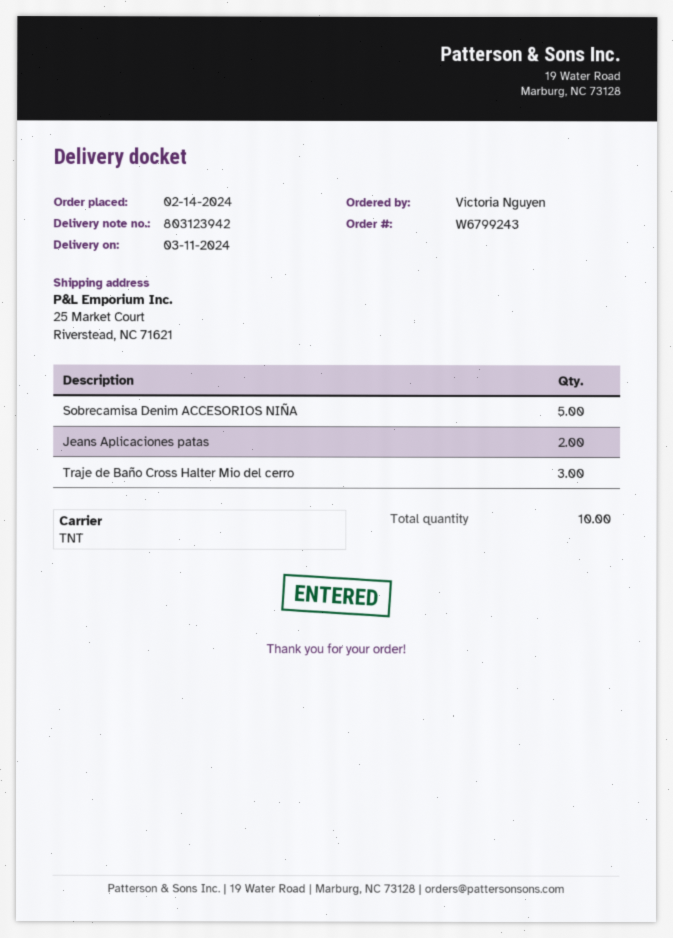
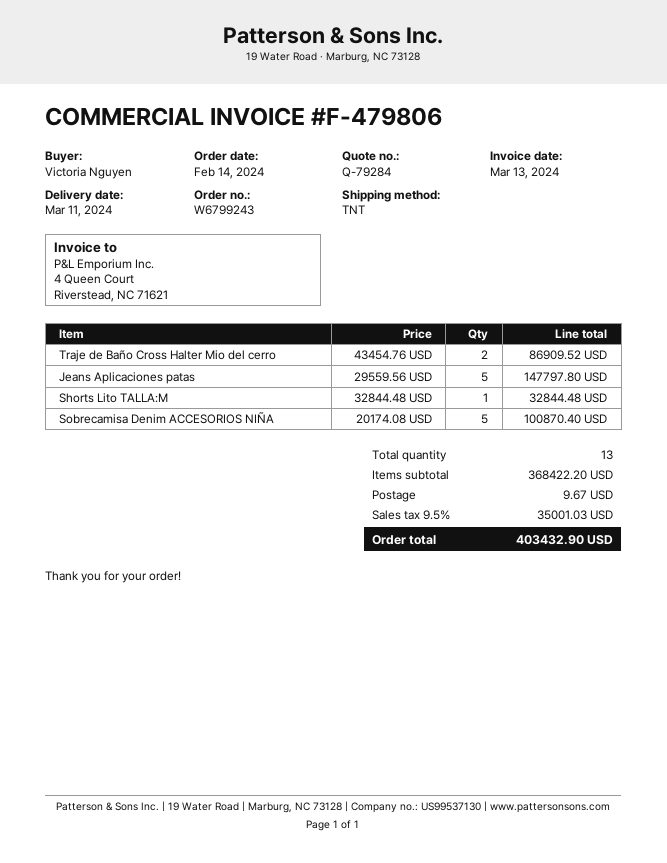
Jeans Aplicaciones patas: 2 -> 5
Traje de Baño Cross Halter Mio del cerro: 3 -> 2
Shorts Lito TALLA:M: none -> 1
total quantity: 10 -> 13

